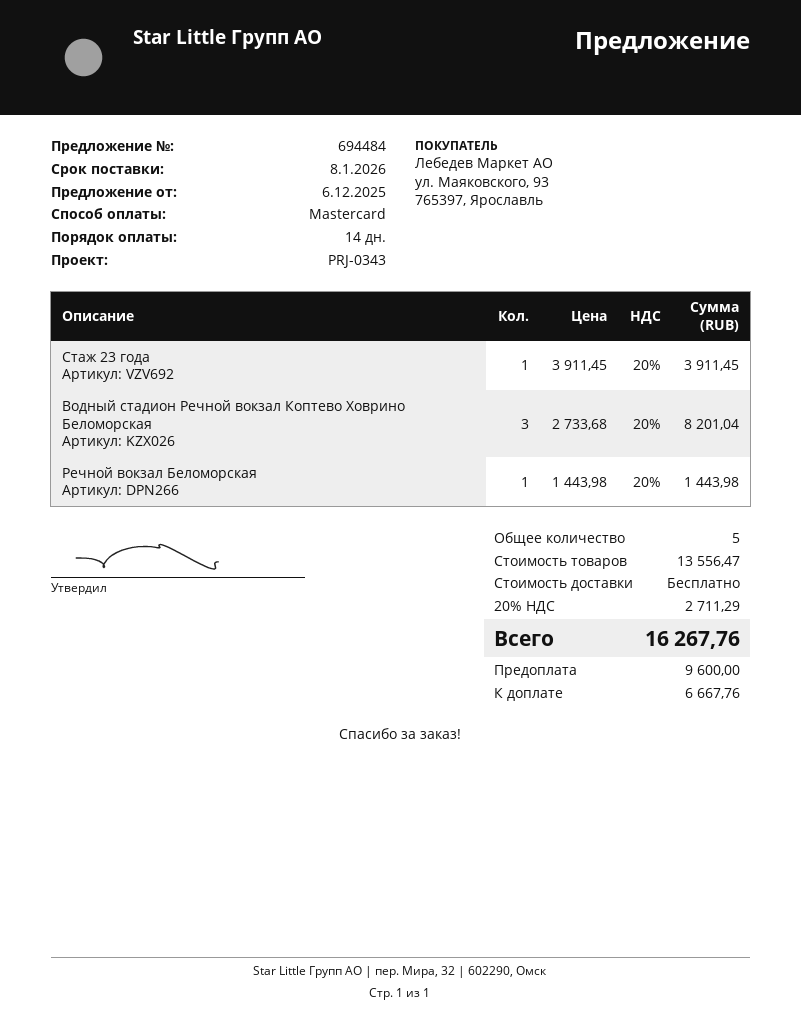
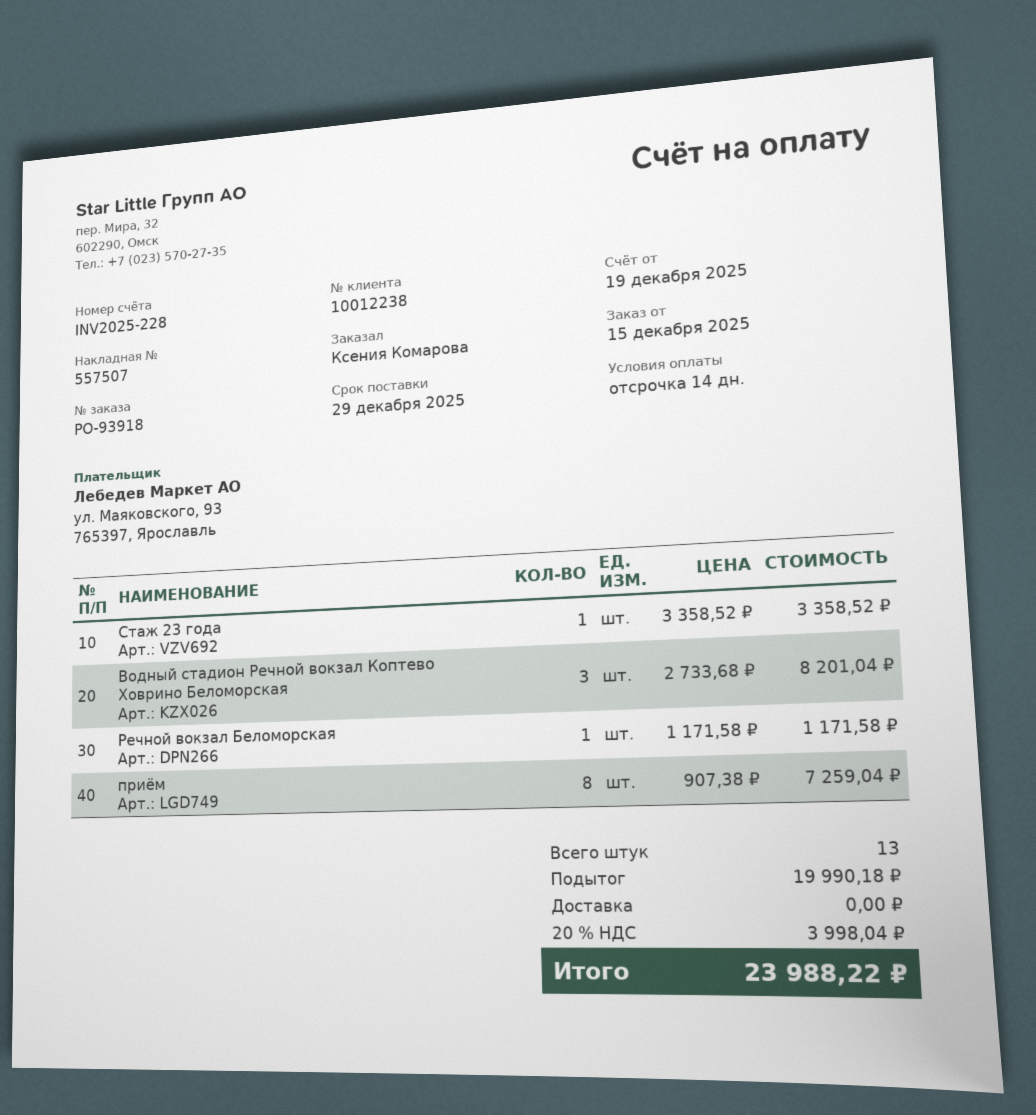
delivery date: 2026-01-08 -> 2025-12-29
Стаж 23 года: 1 x 3911.45 = 3911.45 -> 1 x 3358.52 = 3358.52
Речной вокзал Беломорская: 1 x 1443.98 = 1443.98 -> 1 x 1171.58 = 1171.58
приём: none -> 8 x 907.38 = 7259.04
total quantity: 5 -> 13
subtotal: 13556.47 -> 19990.18
tax: 20% = 2711.29 -> 20% = 3998.04
total: 16267.76 -> 23988.22

